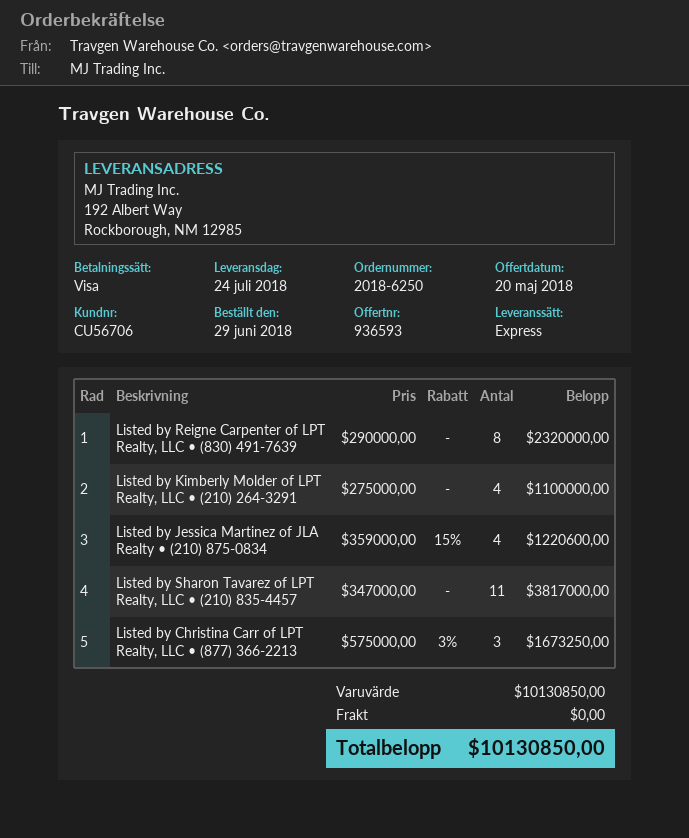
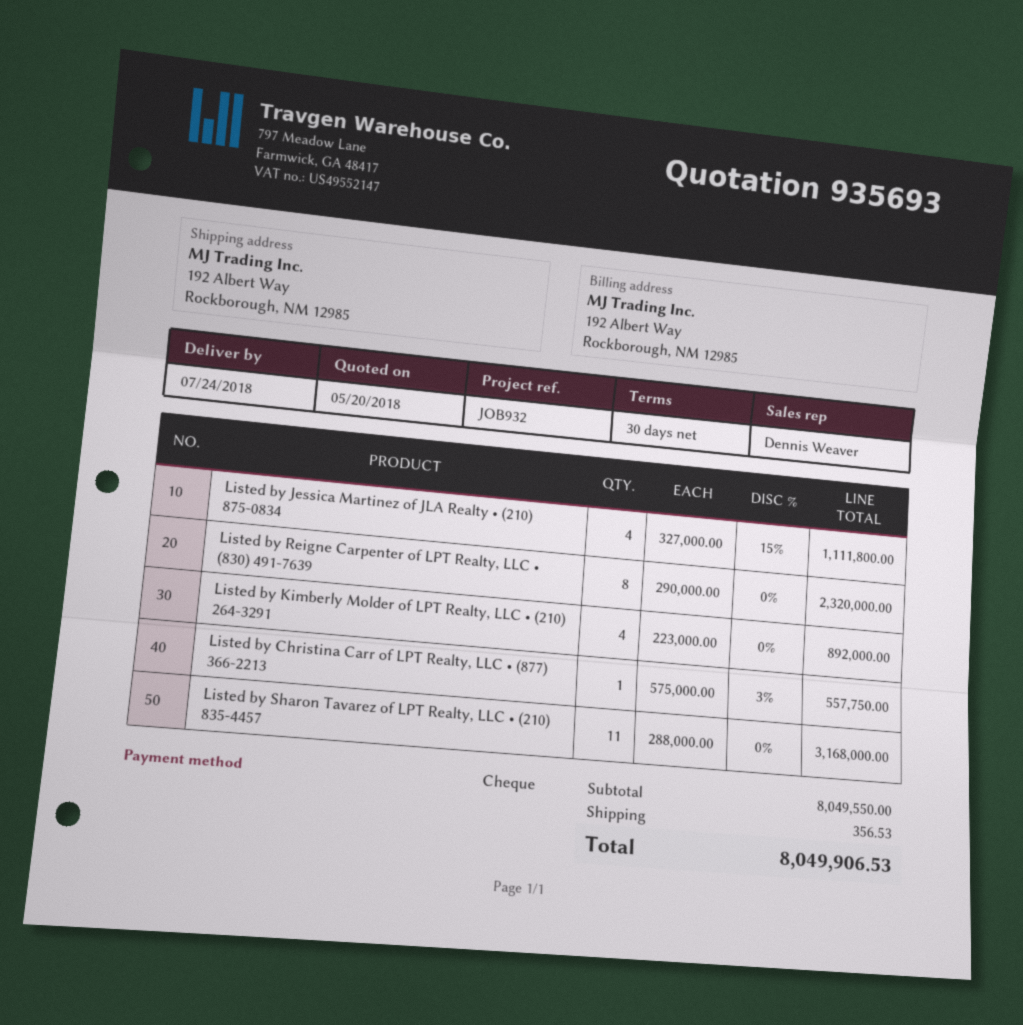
quote number: 936593 -> 935693
payment method: Visa -> cheque
Listed by Kimberly Molder of LPT Realty, LLC • (210) 264-3291: 4 x 275000.00 = 1100000.00 -> 4 x 223000.00 = 892000.00
Listed by Jessica Martinez of JLA Realty • (210) 875-0834: 4 x 359000.00 - 15% = 1220600.00 -> 4 x 327000.00 - 15% = 1111800.00
Listed by Sharon Tavarez of LPT Realty, LLC • (210) 835-4457: 11 x 347000.00 = 3817000.00 -> 11 x 288000.00 = 3168000.00
Listed by Christina Carr of LPT Realty, LLC • (877) 366-2213: 3 x 575000.00 - 3% = 1673250.00 -> 1 x 575000.00 - 3% = 557750.00
subtotal: 10130850.00 -> 8049550.00
shipping: 0.00 -> 356.53
total: 10130850.00 -> 8049906.53

